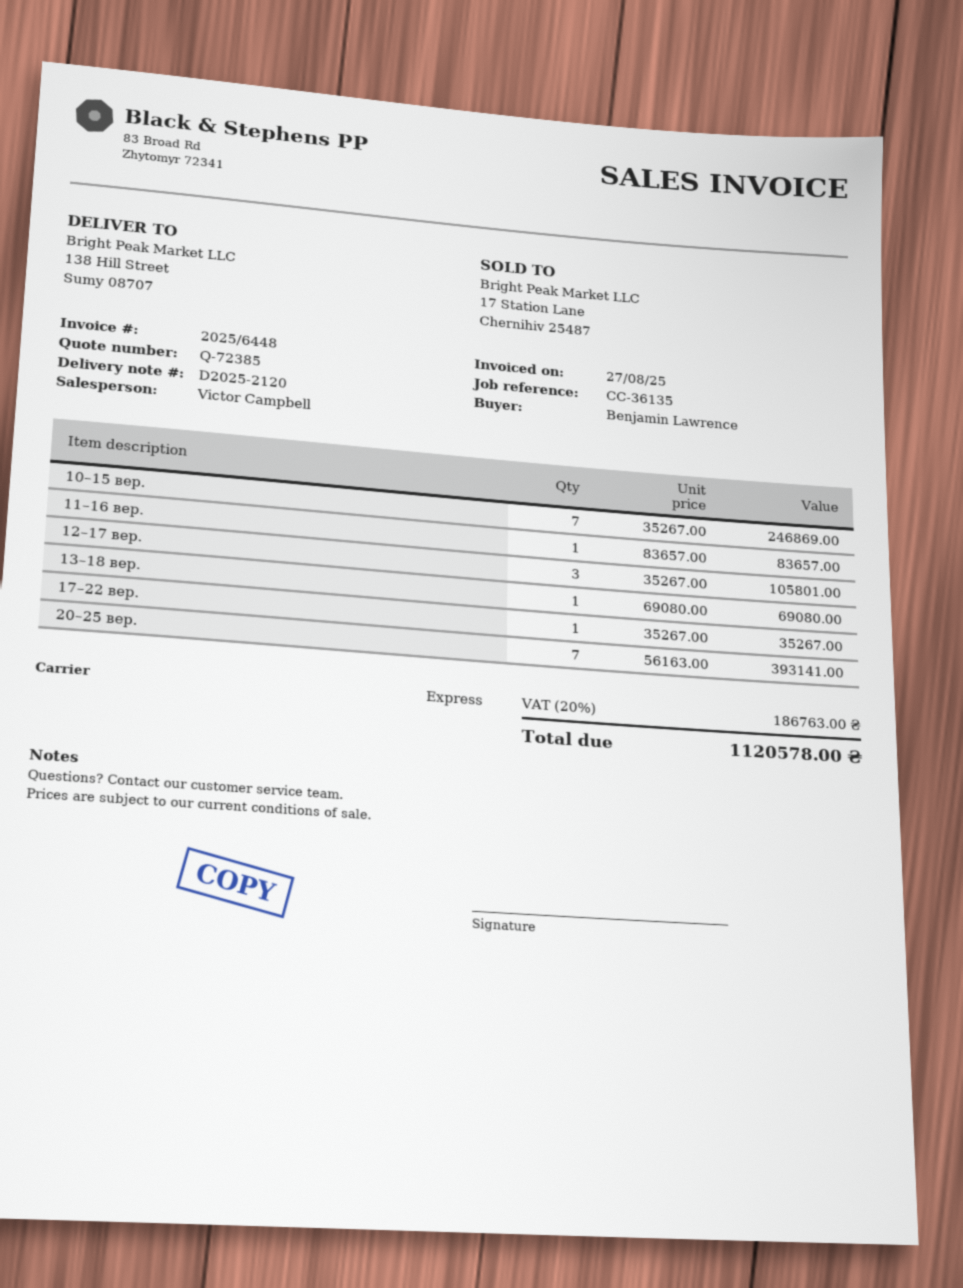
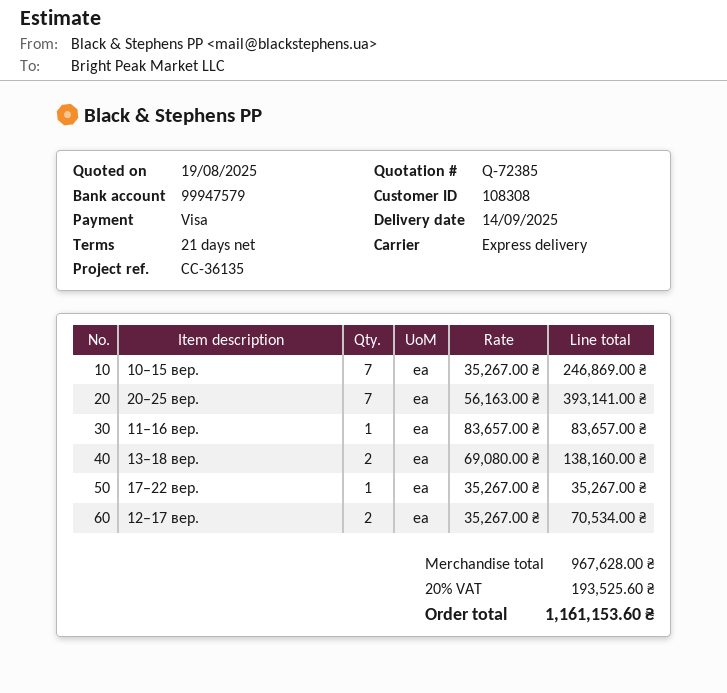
12–17 вер.: 3 x 35267.00 = 105801.00 -> 2 x 35267.00 = 70534.00
13–18 вер.: 1 x 69080.00 = 69080.00 -> 2 x 69080.00 = 138160.00
tax: 20% = 186763.00 -> 20% = 193525.60
total: 1120578.00 -> 1161153.60

